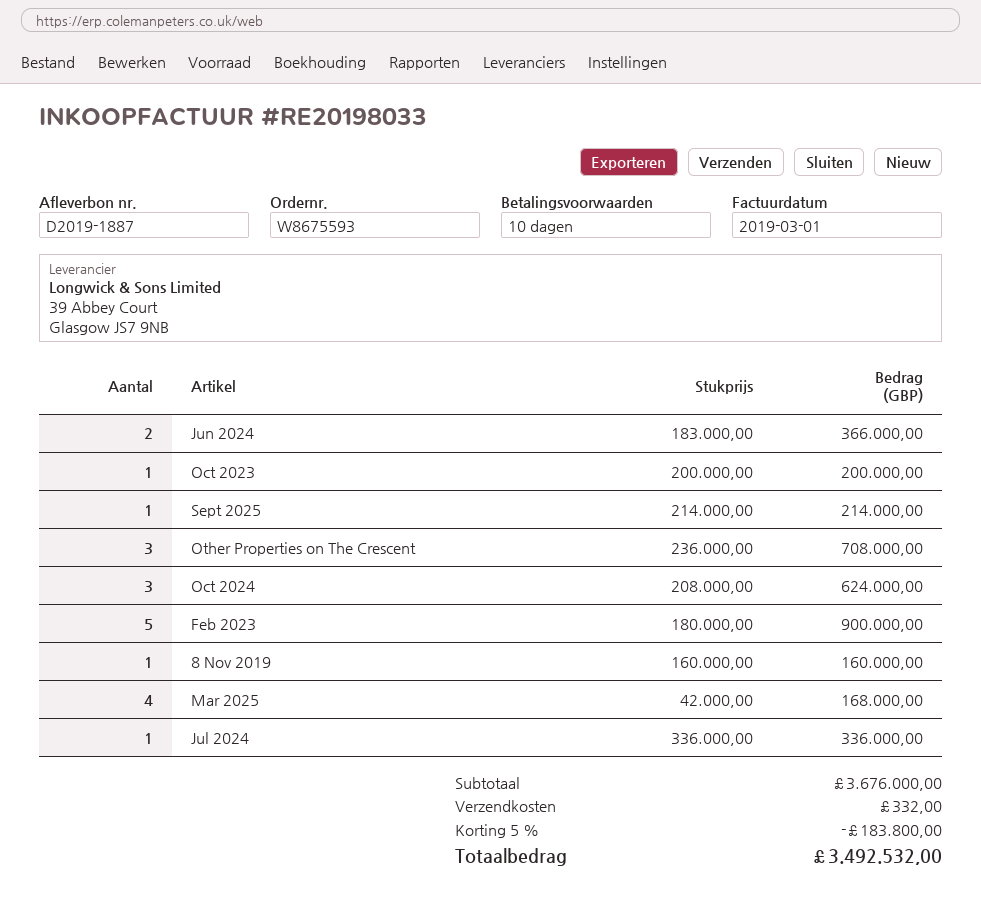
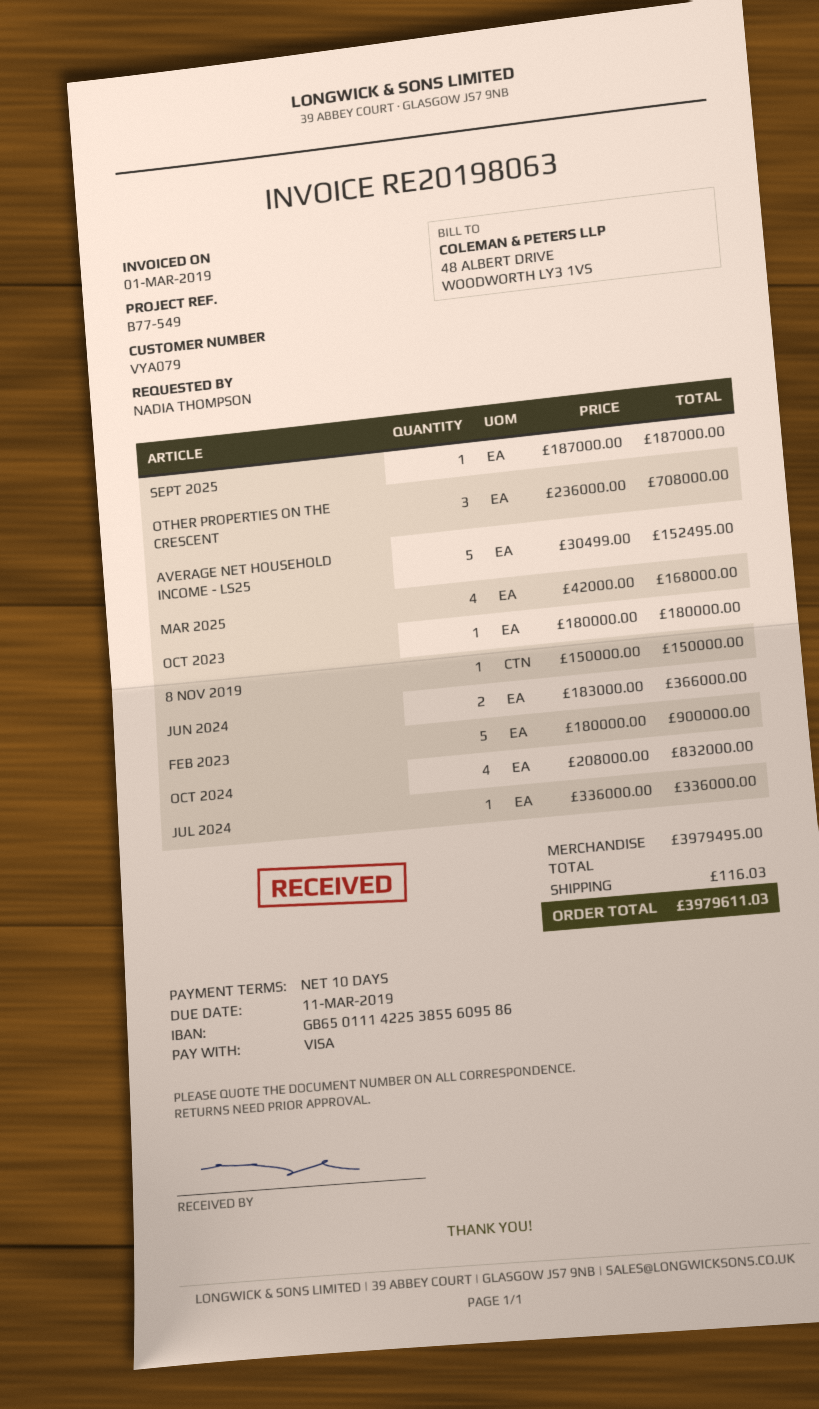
invoice number: RE20198033 -> RE20198063
Oct 2023: 1 x 200000.00 = 200000.00 -> 1 x 180000.00 = 180000.00
Sept 2025: 1 x 214000.00 = 214000.00 -> 1 x 187000.00 = 187000.00
Oct 2024: 3 x 208000.00 = 624000.00 -> 4 x 208000.00 = 832000.00
8 Nov 2019: 1 x 160000.00 = 160000.00 -> 1 x 150000.00 = 150000.00
AVERAGE NET HOUSEHOLD INCOME - LS25: none -> 5 x 30499.00 = 152495.00
subtotal: 3676000.00 -> 3979495.00
discount: 5% = 183800.00 -> none
shipping: 332.00 -> 116.03
total: 3492532.00 -> 3979611.03

